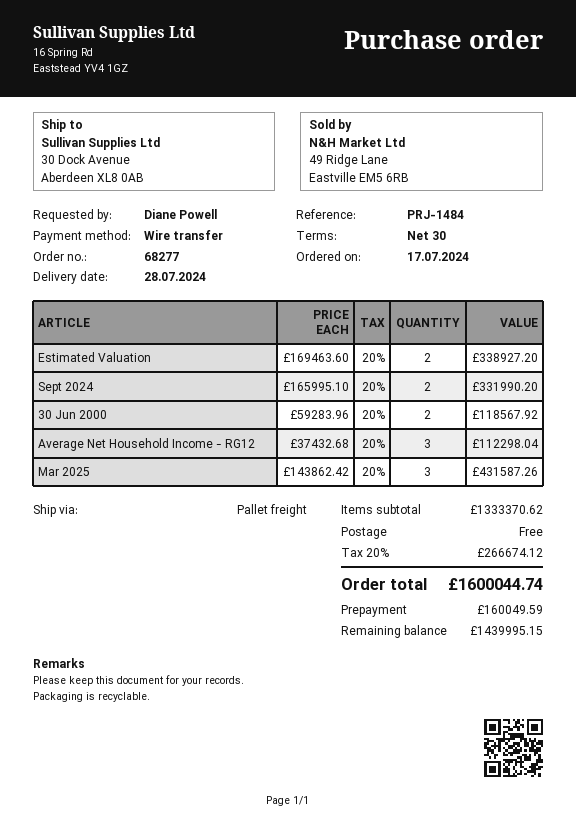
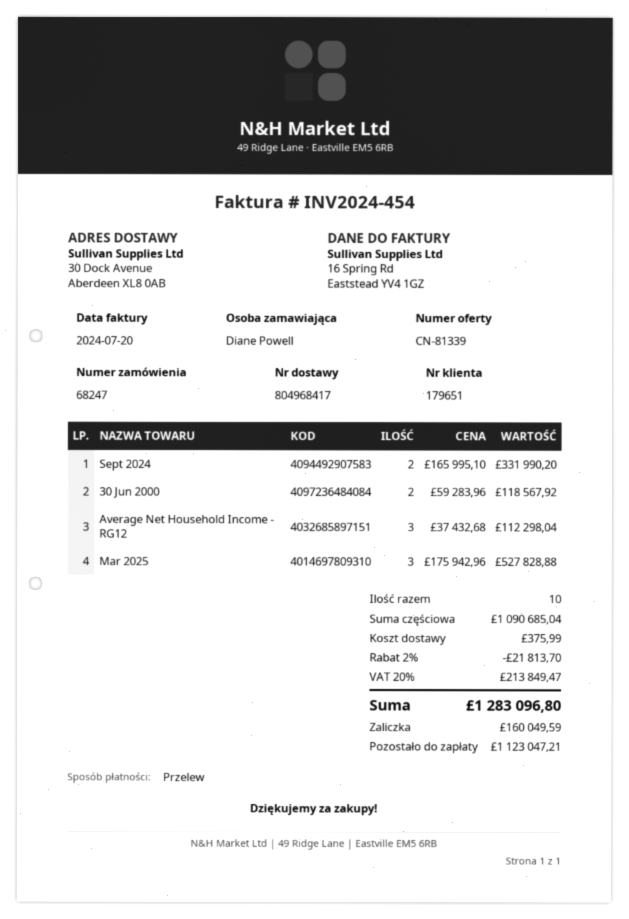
order number: 68277 -> 68247
Estimated Valuation: 2 x 169463.60 = 338927.20 -> none
Mar 2025: 3 x 143862.42 = 431587.26 -> 3 x 175942.96 = 527828.88
subtotal: 1333370.62 -> 1090685.04
discount: none -> 2% = 21813.70
shipping: 0.00 -> 375.99
tax: 20% = 266674.12 -> 20% = 213849.47
total: 1600044.74 -> 1283096.80
balance: 1439995.15 -> 1123047.21

